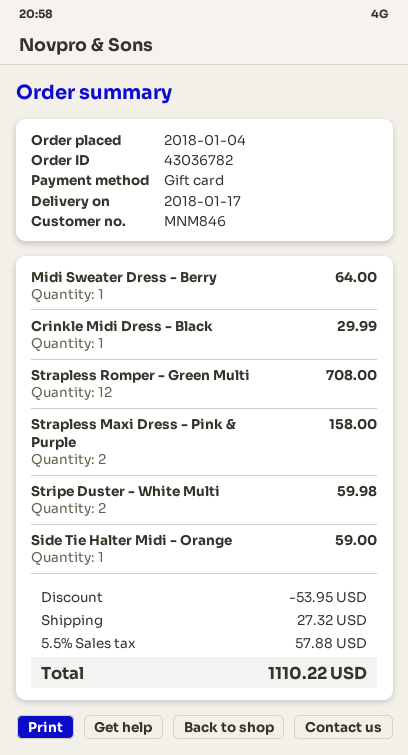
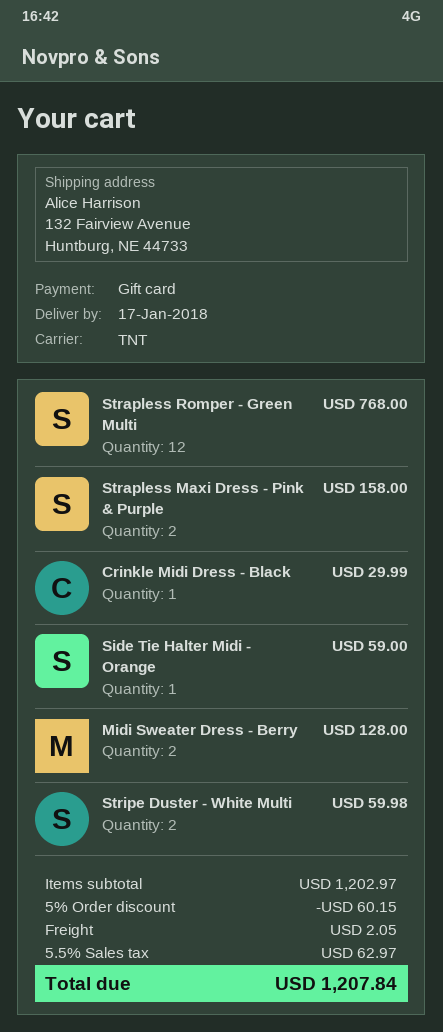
Midi Sweater Dress - Berry: 1 for 64.00 -> 2 for 128.00
Strapless Romper - Green Multi: 12 for 708.00 -> 12 for 768.00
discount: 53.95 -> 60.15
shipping: 27.32 -> 2.05
tax: 5.5% = 57.88 -> 5.5% = 62.97
total: 1110.22 -> 1207.84

